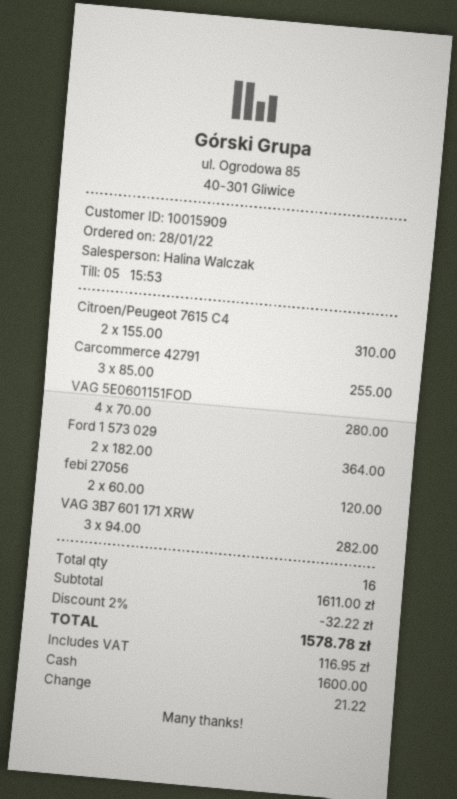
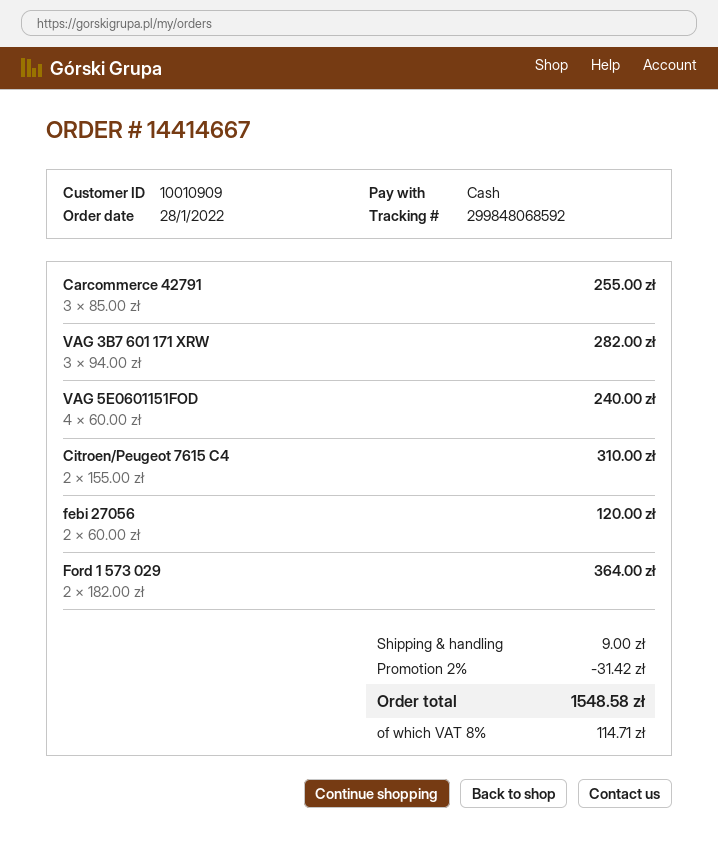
customer number: 10015909 -> 10010909
VAG 5E0601151FOD: 4 x 70.00 = 280.00 -> 4 x 60.00 = 240.00
discount: 2% = 32.22 -> 2% = 31.42
shipping: none -> 9.00
tax: 116.95 -> 114.71
total: 1578.78 -> 1548.58

